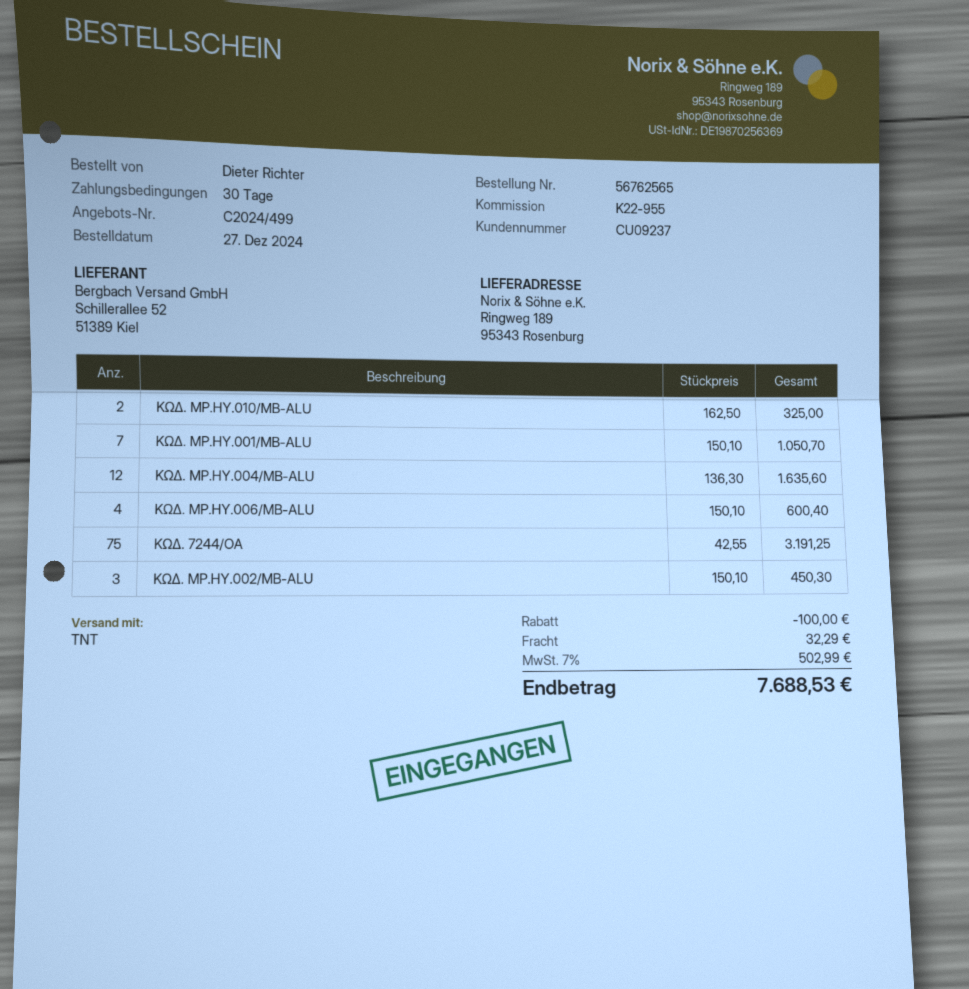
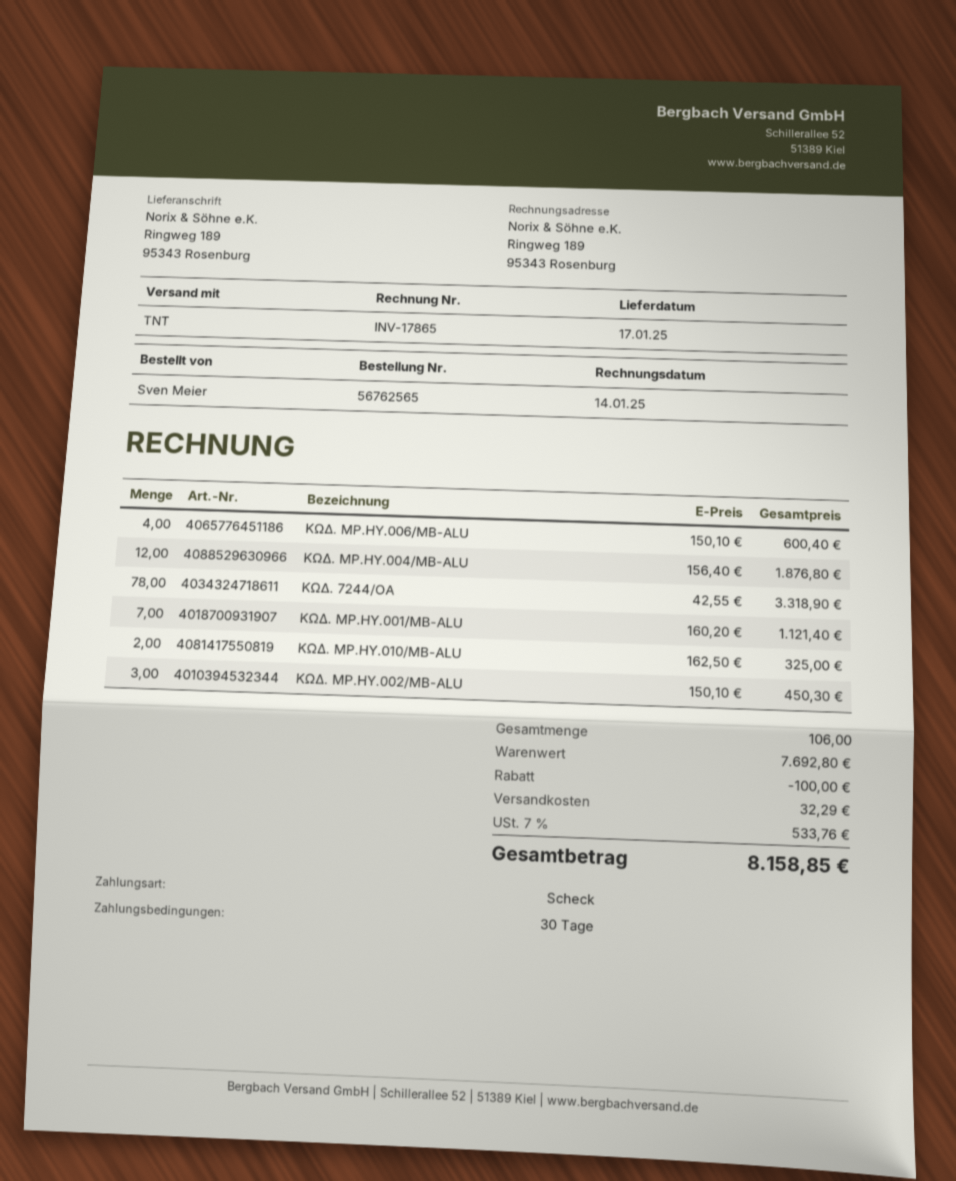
ordered by: Dieter Richter -> Sven Meier
ΚΩΔ. MP.HY.001/MB-ALU: 7 x 150.10 = 1050.70 -> 7 x 160.20 = 1121.40
ΚΩΔ. MP.HY.004/MB-ALU: 12 x 136.30 = 1635.60 -> 12 x 156.40 = 1876.80
ΚΩΔ. 7244/OA: 75 x 42.55 = 3191.25 -> 78 x 42.55 = 3318.90
tax: 7% = 502.99 -> 7% = 533.76
total: 7688.53 -> 8158.85

